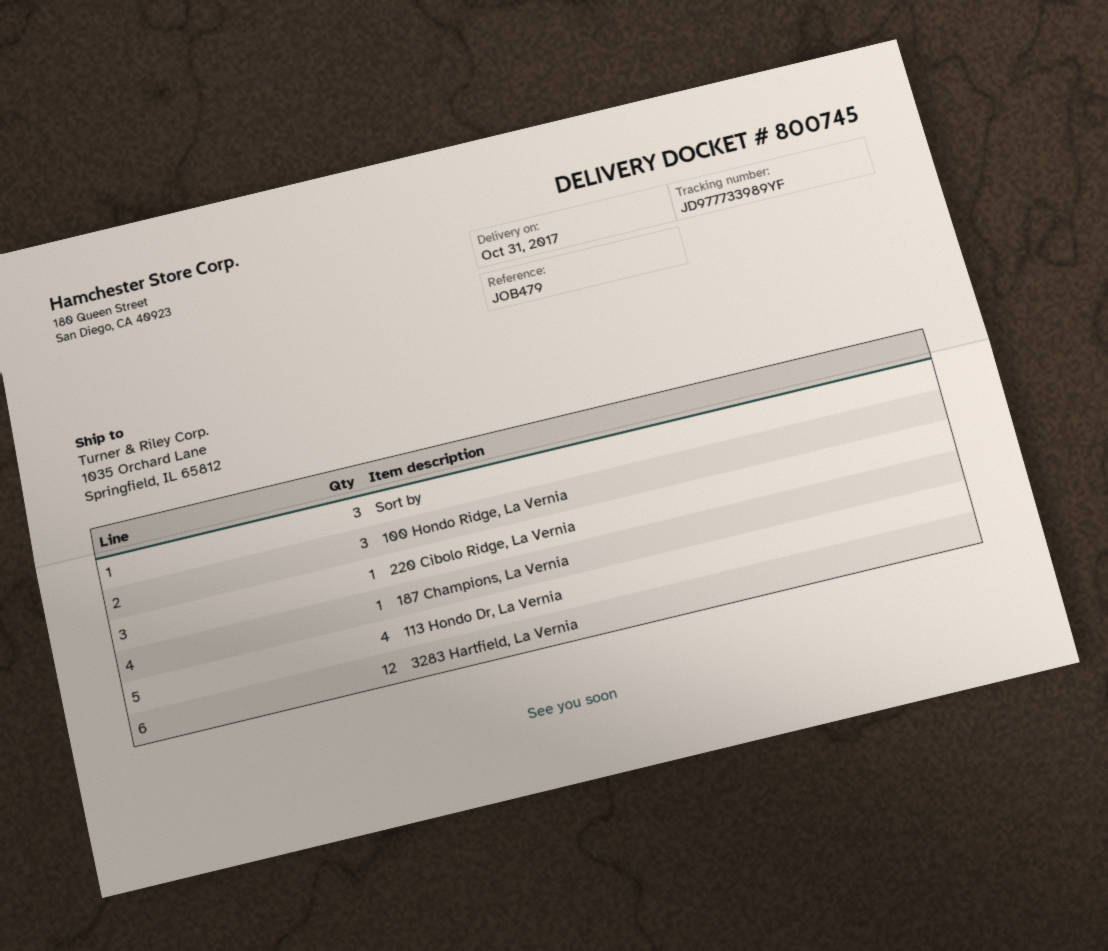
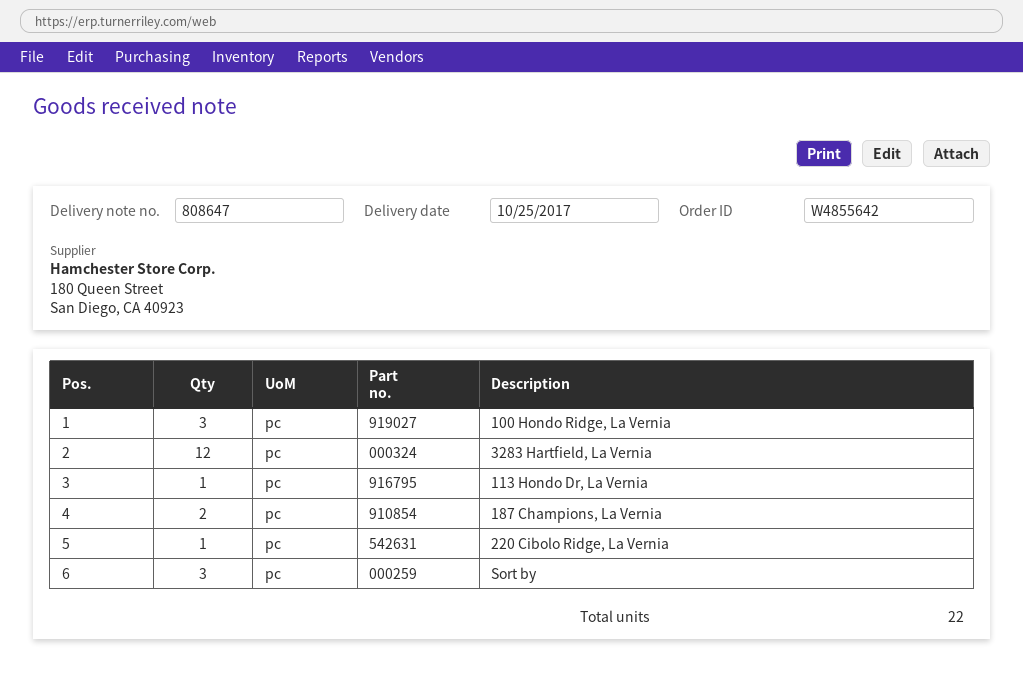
delivery note number: 800745 -> 808647
delivery date: 2017-10-31 -> 2017-10-25
187 Champions, La Vernia: 1 -> 2
113 Hondo Dr, La Vernia: 4 -> 1

